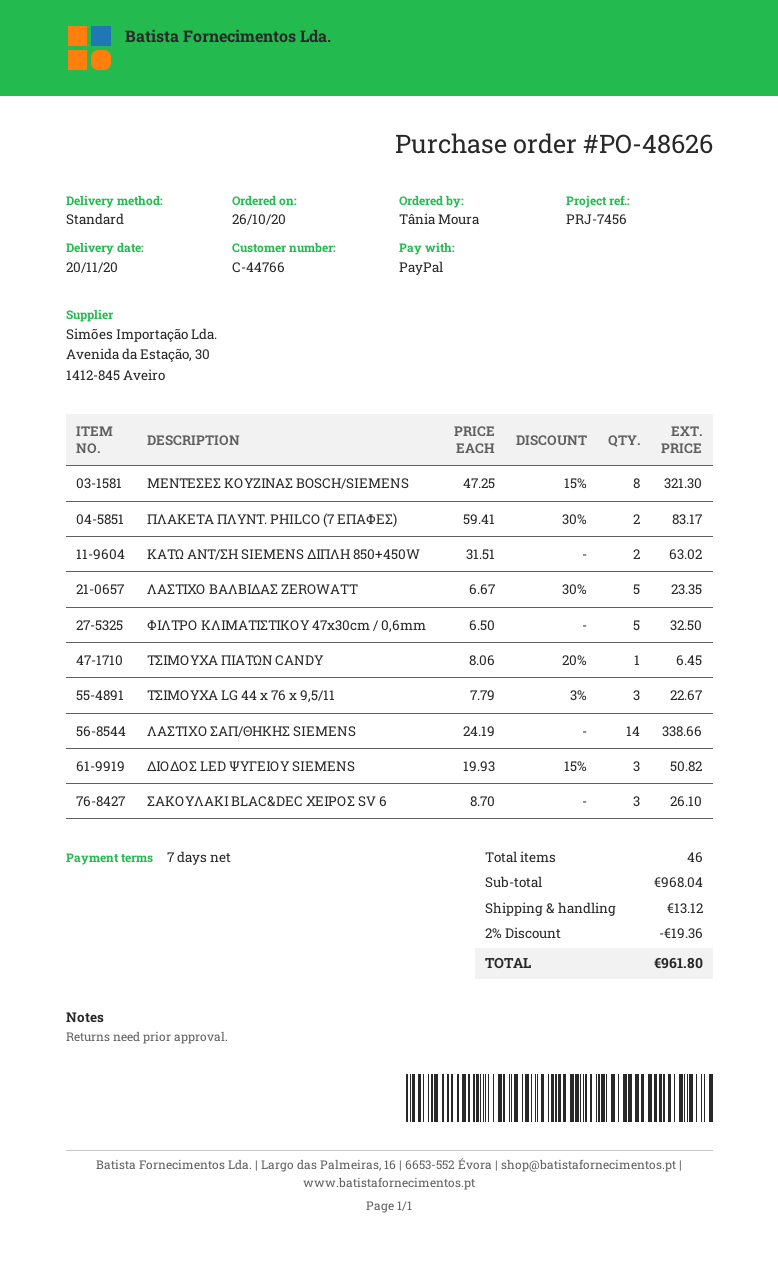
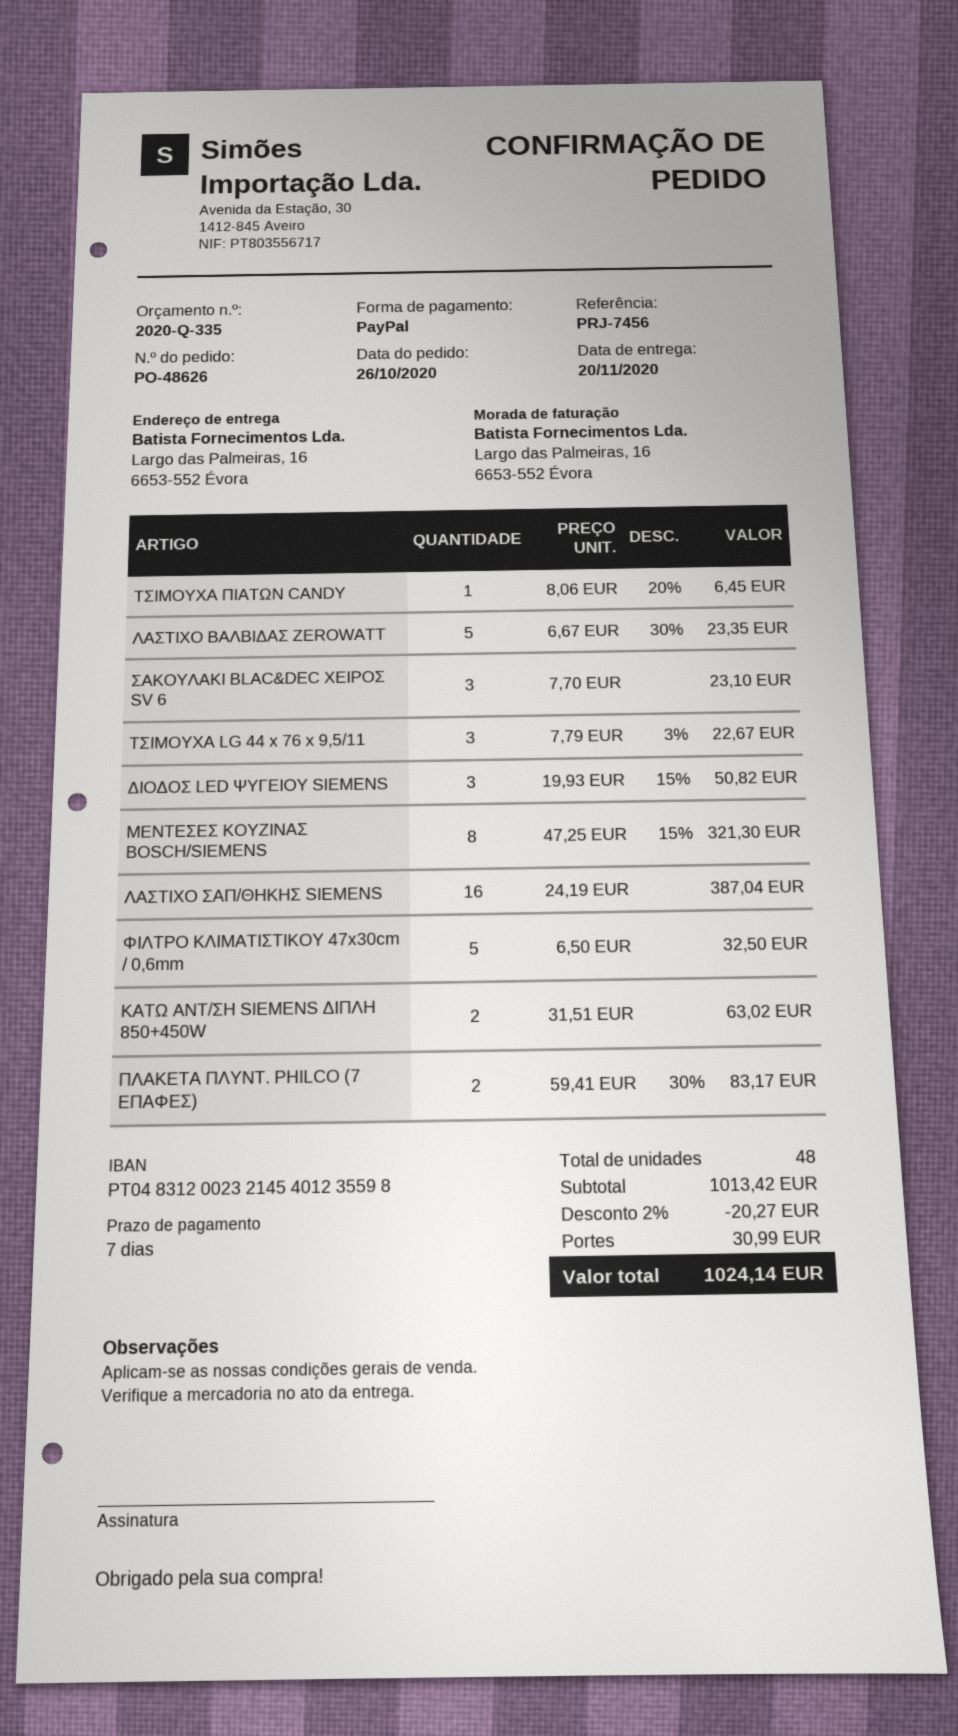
ΛΑΣΤIXO ΣΑΠ/ΘΗΚΗΣ SIEMENS: 14 x 24.19 = 338.66 -> 16 x 24.19 = 387.04
ΣΑΚΟΥΛΑΚΙ BLAC&DEC ΧΕΙΡΟΣ SV 6: 3 x 8.70 = 26.10 -> 3 x 7.70 = 23.10
total quantity: 46 -> 48
subtotal: 968.04 -> 1013.42
discount: 2% = 19.36 -> 2% = 20.27
shipping: 13.12 -> 30.99
total: 961.80 -> 1024.14

